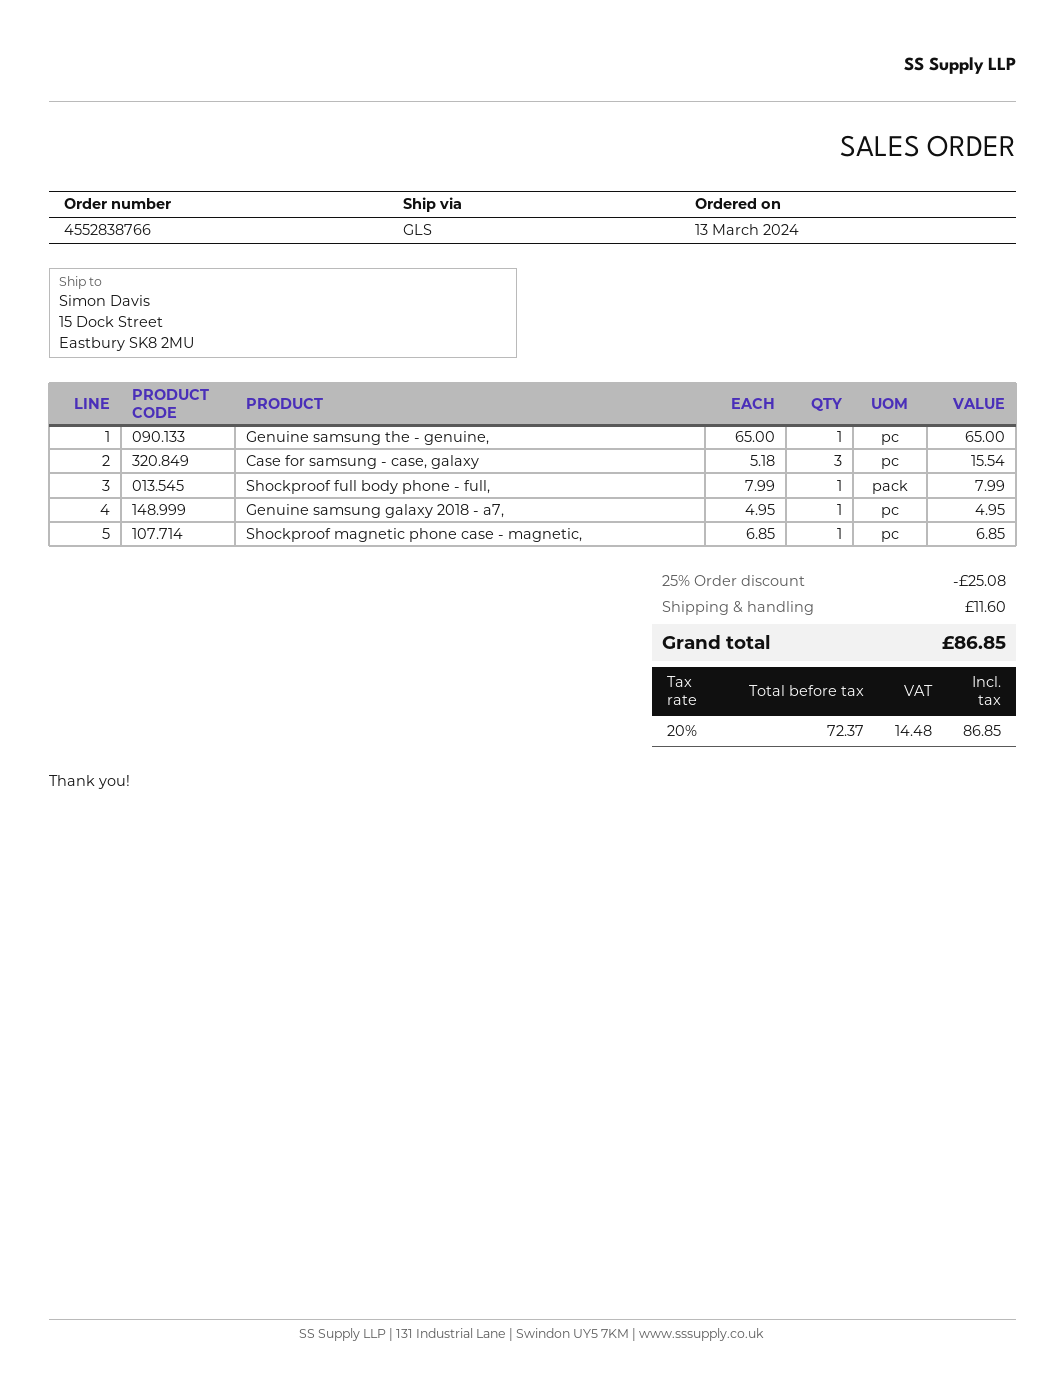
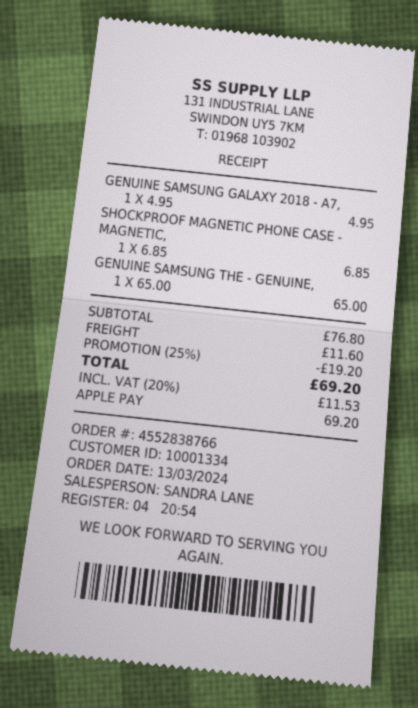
Case for samsung - case, galaxy: 3 x 5.18 = 15.54 -> none
Shockproof full body phone - full,: 1 x 7.99 = 7.99 -> none
discount: 25% = 25.08 -> 25% = 19.20
tax: 20% = 14.48 -> 20% = 11.53
total: 86.85 -> 69.20

